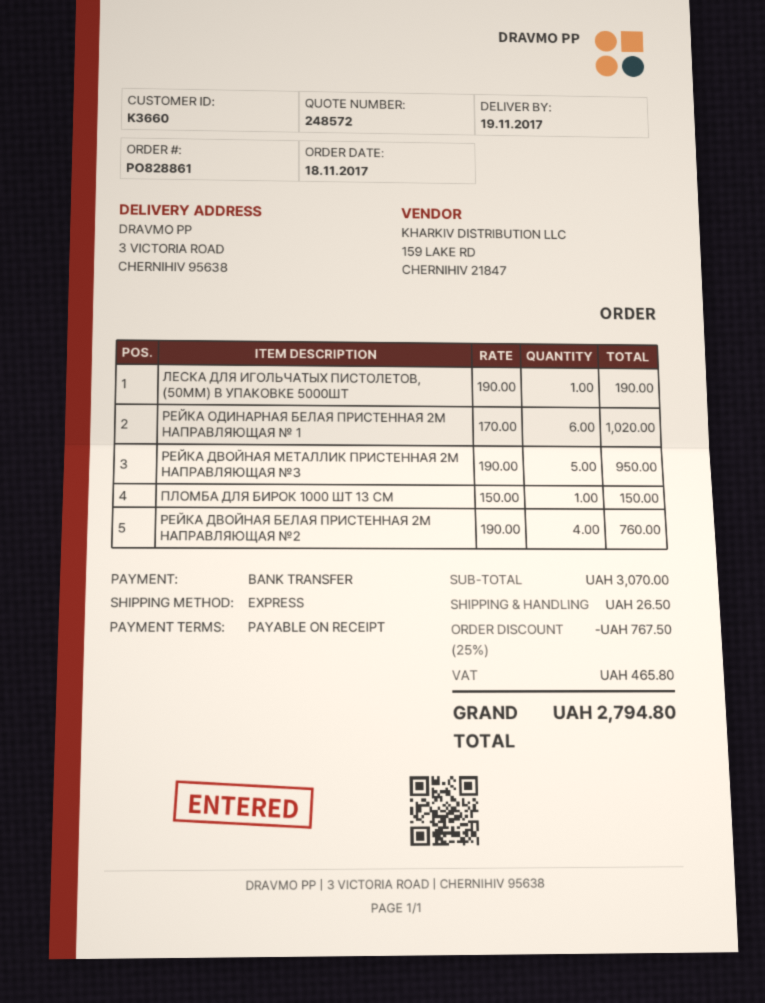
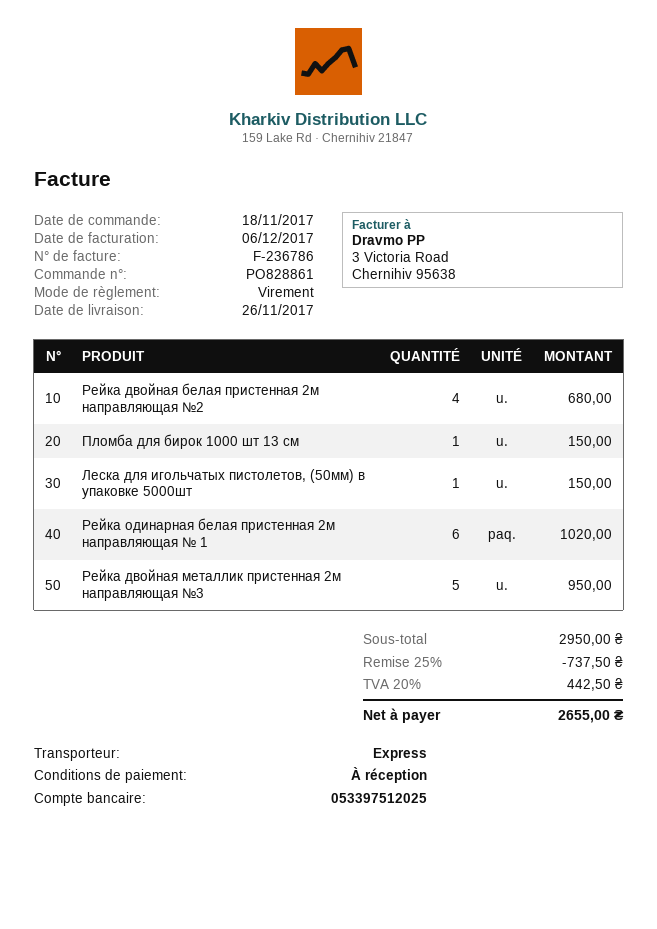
delivery date: 2017-11-19 -> 2017-11-26
ЛЕСКА ДЛЯ ИГОЛЬЧАТЫХ ПИСТОЛЕТОВ, (50ММ) В УПАКОВКЕ 5000ШТ: 1 for 190.00 -> 1 for 150.00
РЕЙКА ДВОЙНАЯ БЕЛАЯ ПРИСТЕННАЯ 2М НАПРАВЛЯЮЩАЯ №2: 4 for 760.00 -> 4 for 680.00
subtotal: 3070.00 -> 2950.00
discount: 25% = 767.50 -> 25% = 737.50
shipping: 26.50 -> none
tax: 465.80 -> 442.50
total: 2794.80 -> 2655.00

